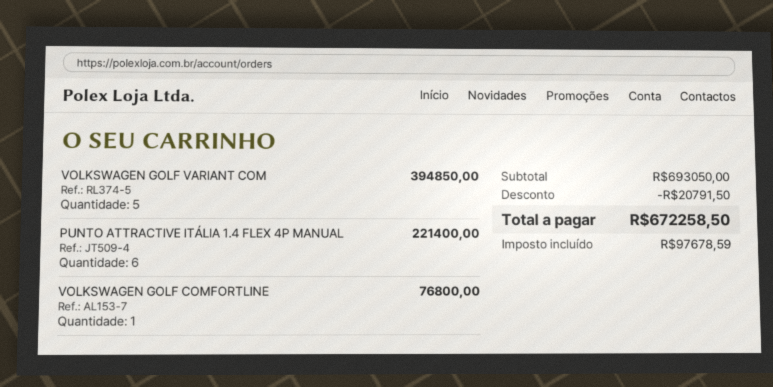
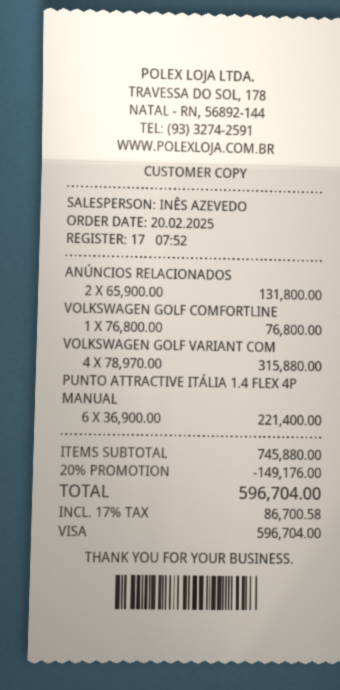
VOLKSWAGEN GOLF VARIANT COM: 5 for 394850.00 -> 4 for 315880.00
ANÚNCIOS RELACIONADOS: none -> 2 for 131800.00
subtotal: 693050.00 -> 745880.00
discount: 20791.50 -> 149176.00
tax: 97678.59 -> 86700.58
total: 672258.50 -> 596704.00

